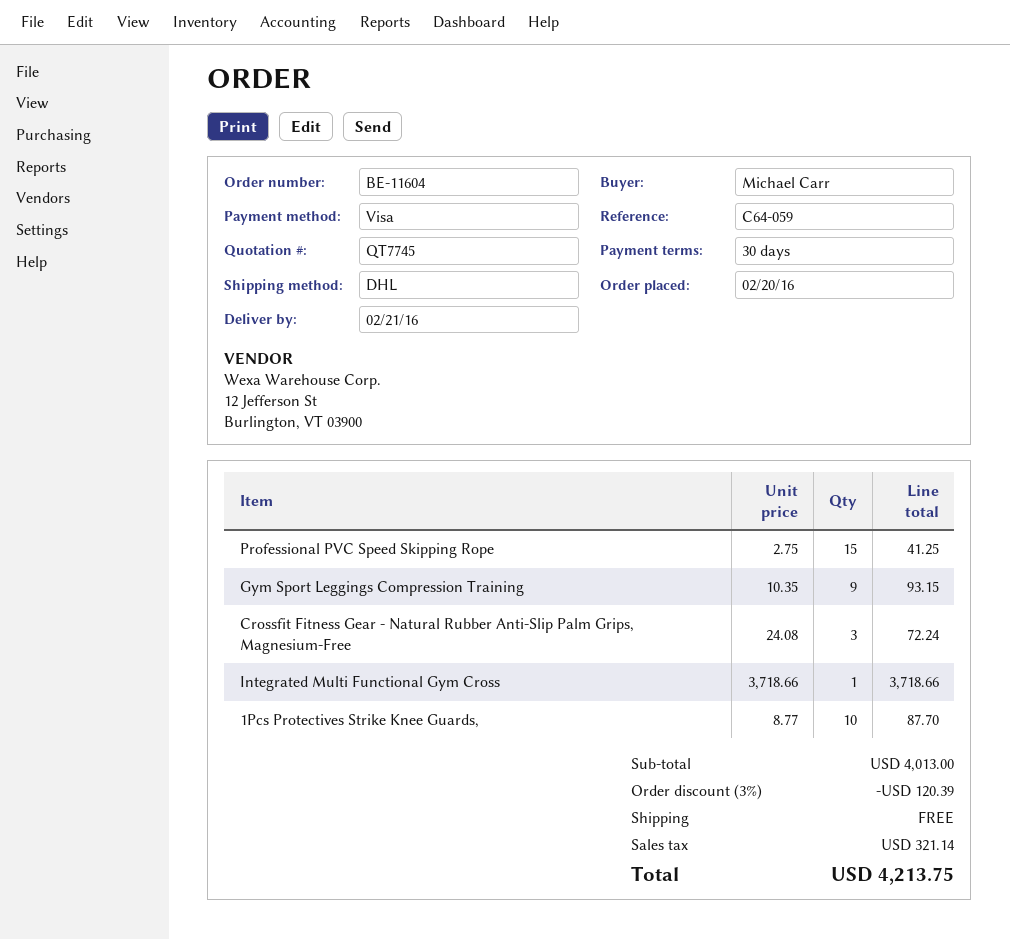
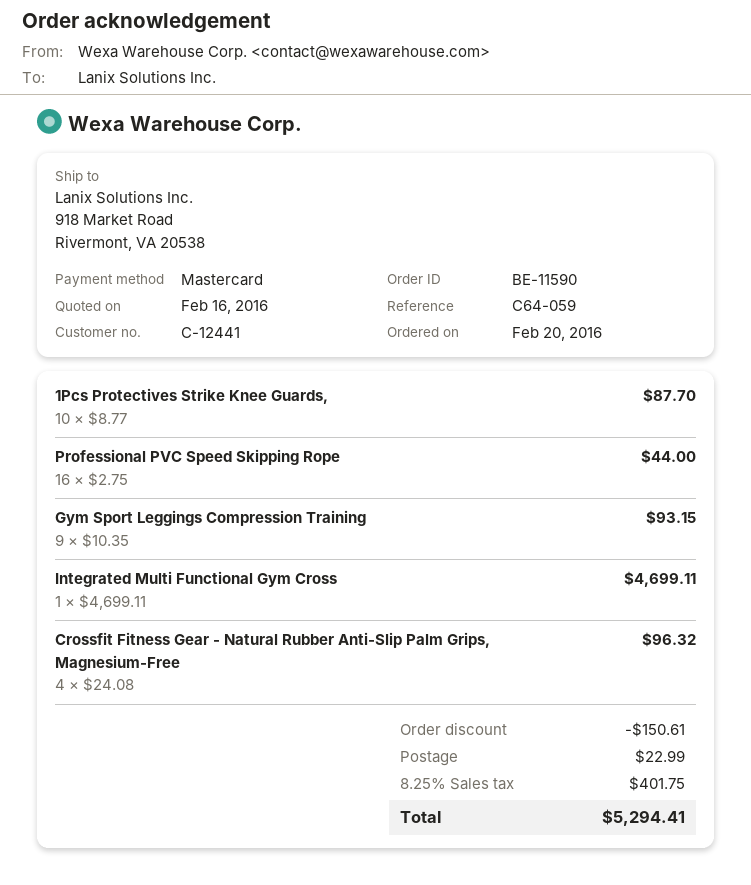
order number: BE-11604 -> BE-11590
payment method: Visa -> Mastercard
Professional PVC Speed Skipping Rope: 15 x 2.75 = 41.25 -> 16 x 2.75 = 44.00
Crossfit Fitness Gear - Natural Rubber Anti‑Slip Palm Grips, Magnesium‑Free: 3 x 24.08 = 72.24 -> 4 x 24.08 = 96.32
Integrated Multi Functional Gym Cross: 1 x 3718.66 = 3718.66 -> 1 x 4699.11 = 4699.11
discount: 120.39 -> 150.61
shipping: 0.00 -> 22.99
tax: 321.14 -> 401.75
total: 4213.75 -> 5294.41

